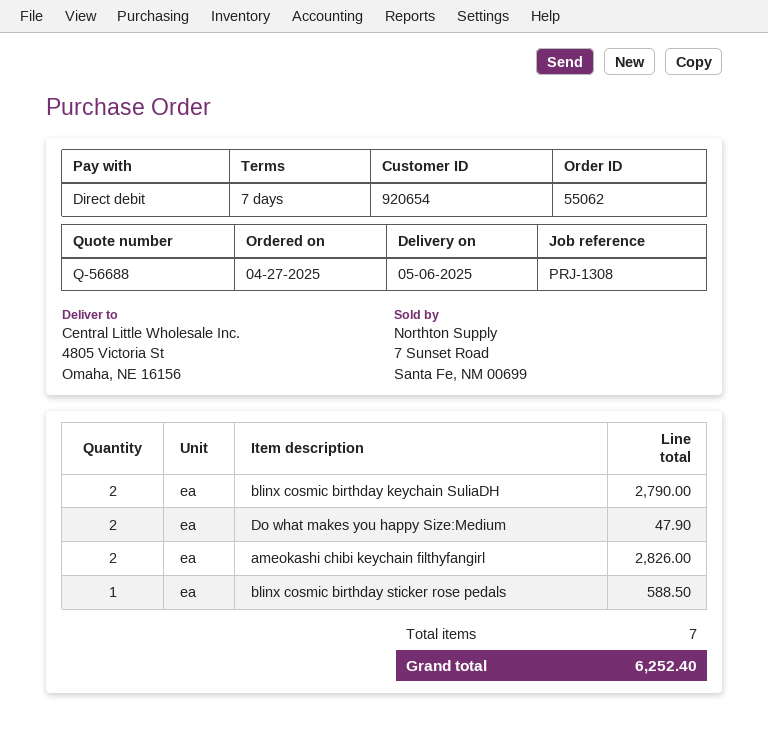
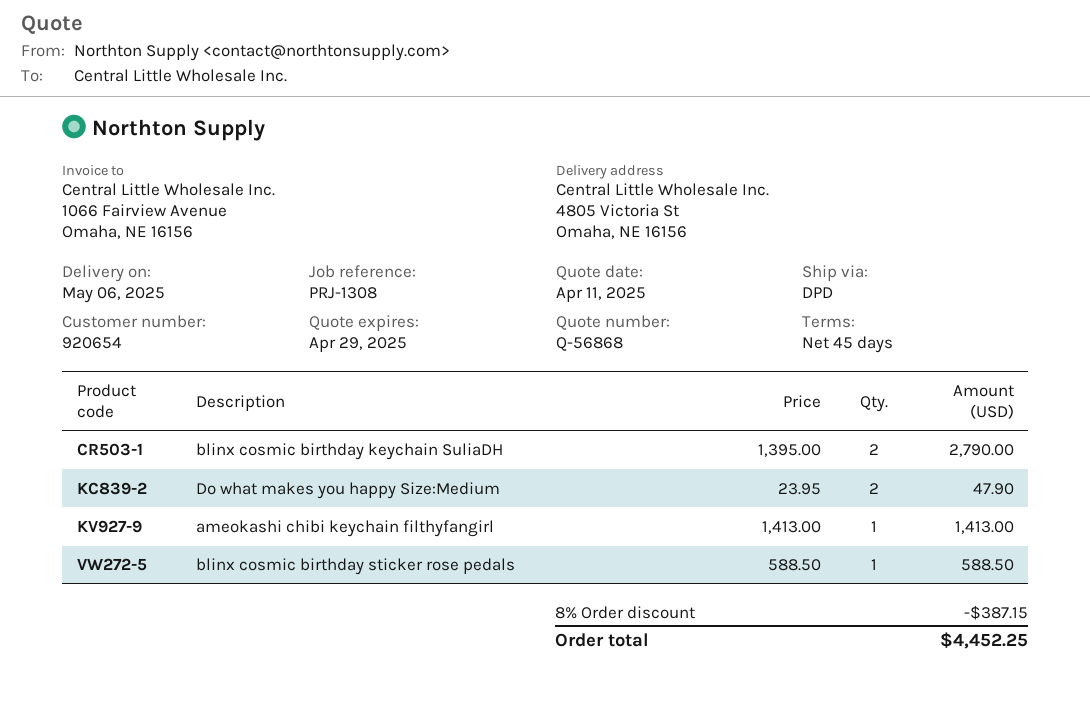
quote number: Q-56688 -> Q-56868
payment terms: 7 days -> 45 days
ameokashi chibi keychain filthyfangirl: 2 for 2826.00 -> 1 for 1413.00
discount: none -> 8% = 387.15
total: 6252.40 -> 4452.25

